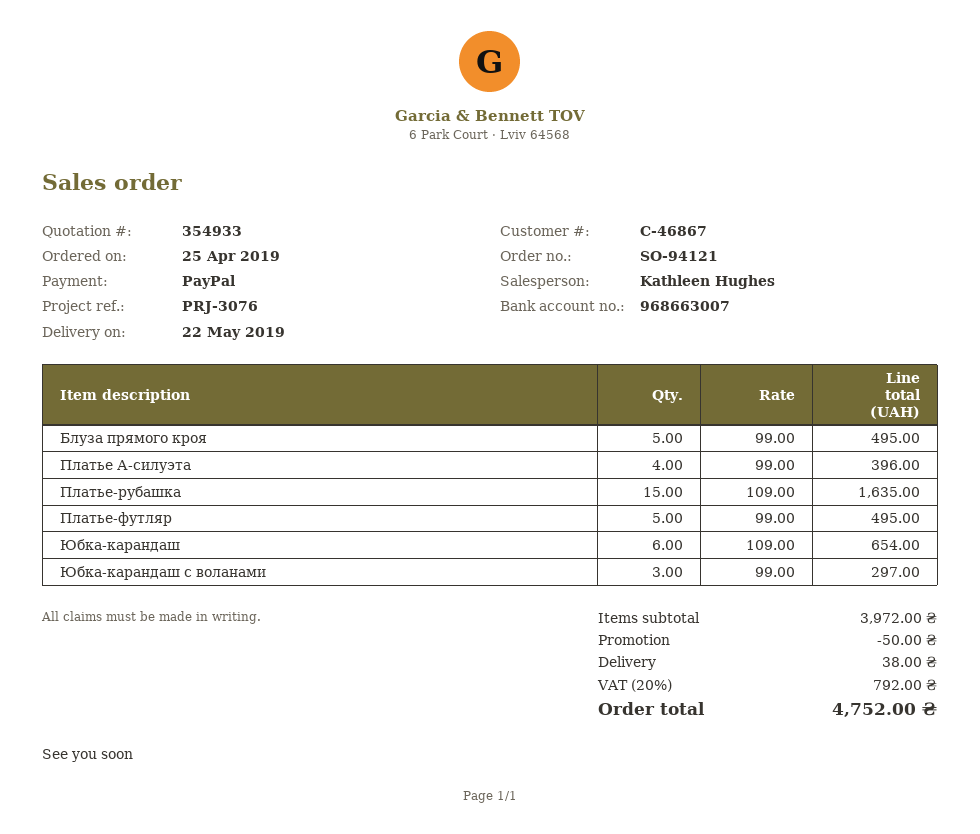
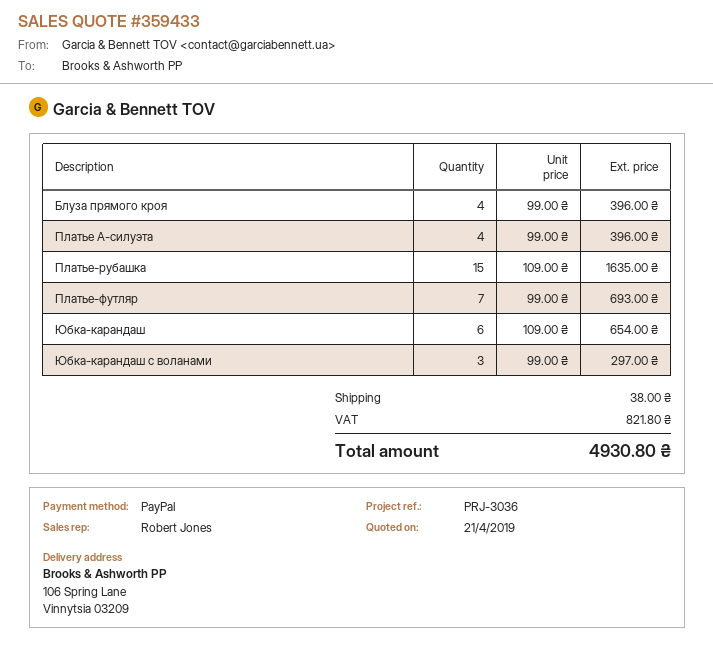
quote number: 354933 -> 359433
reference: PRJ-3076 -> PRJ-3036
sales rep: Kathleen Hughes -> Robert Jones
Блуза прямого кроя: 5 x 99.00 = 495.00 -> 4 x 99.00 = 396.00
Платье-футляр: 5 x 99.00 = 495.00 -> 7 x 99.00 = 693.00
discount: 50.00 -> none
tax: 792.00 -> 821.80
total: 4752.00 -> 4930.80

